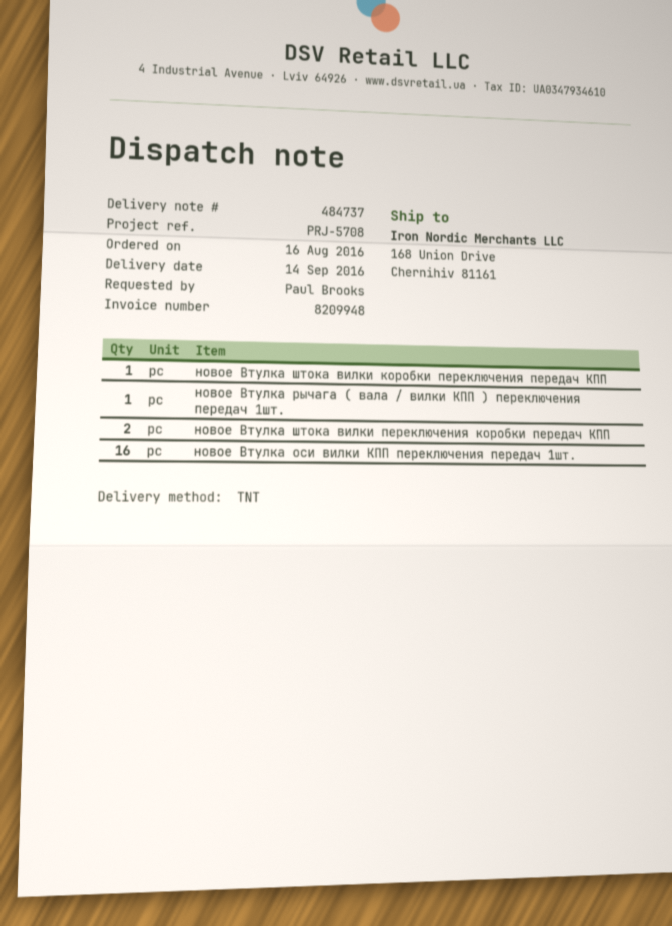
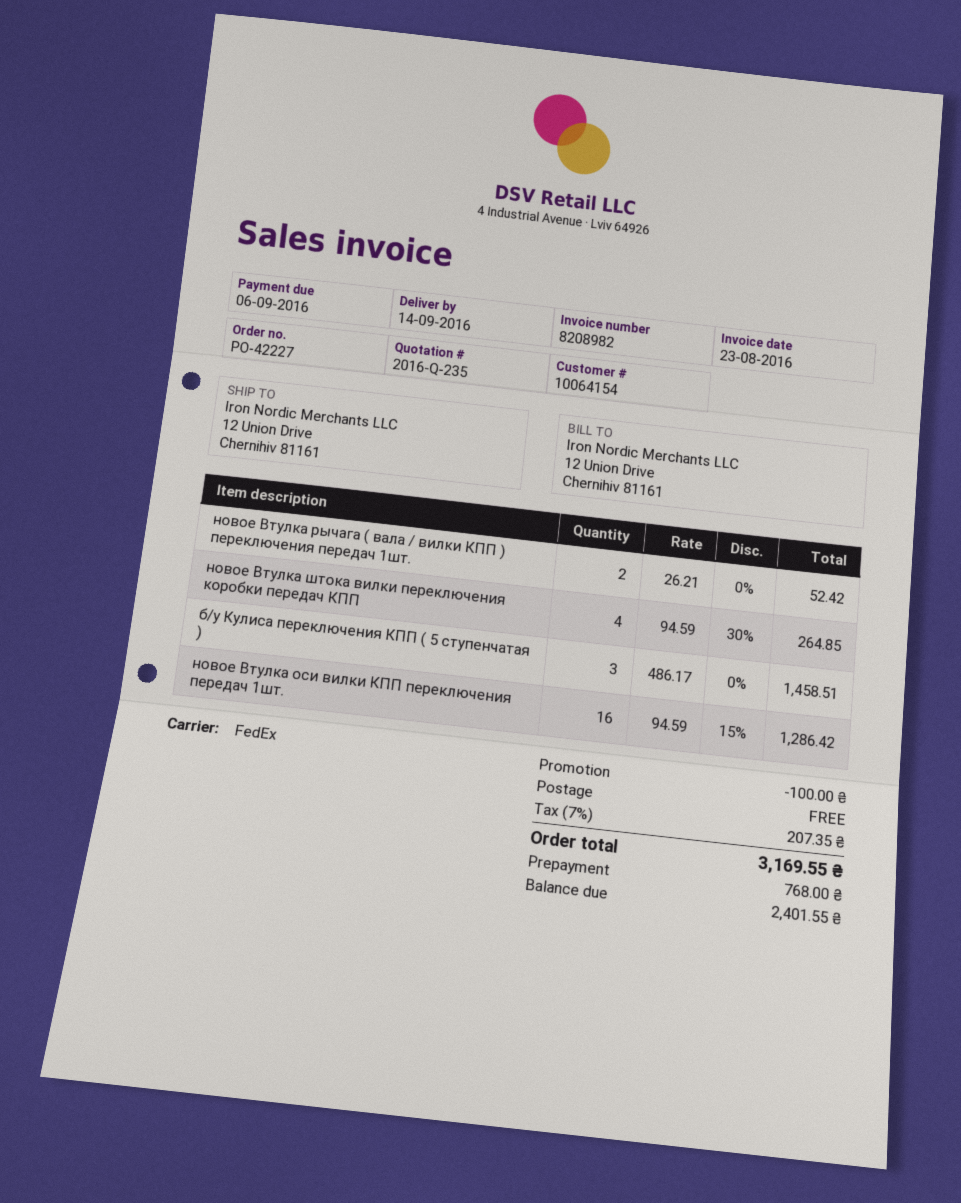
invoice number: 8209948 -> 8208982
shipping method: TNT -> FedEx
ship to: 168 Union Drive, Chernihiv 81161 -> 12 Union Drive, Chernihiv 81161
новое Втулка штока вилки коробки переключения передач КПП: 1 -> none
новое Втулка рычага ( вала / вилки КПП ) переключения передач 1шт.: 1 -> 2
новое Втулка штока вилки переключения коробки передач КПП: 2 -> 4
б/у Кулиса переключения КПП ( 5 ступенчатая ): none -> 3

